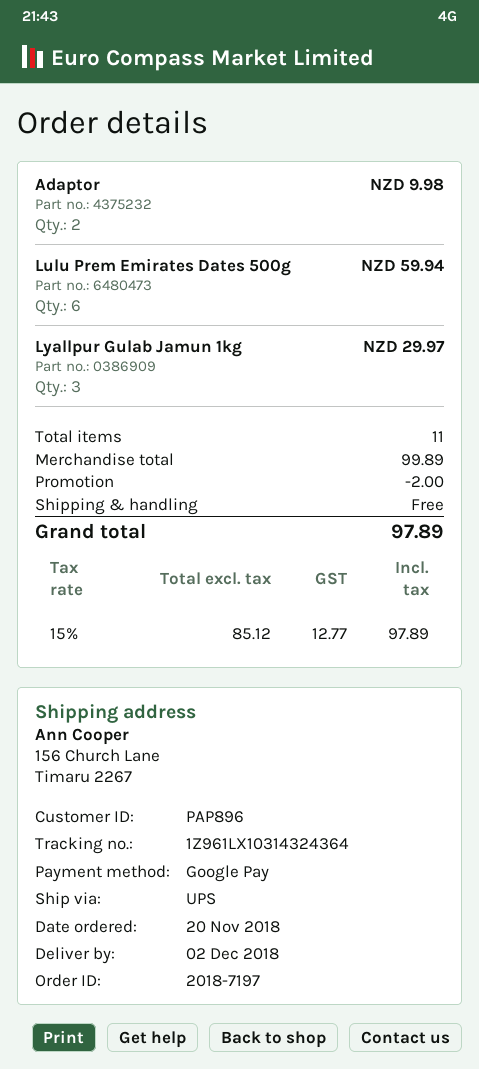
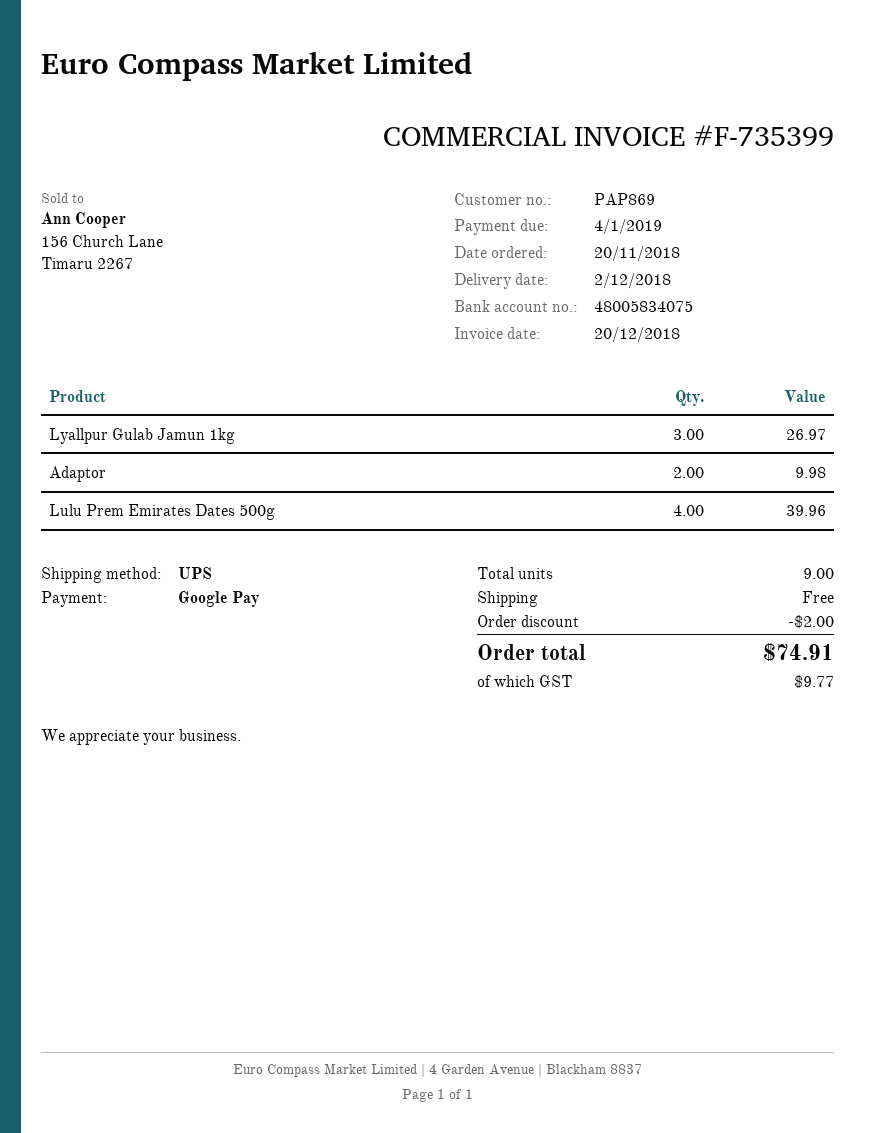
customer number: PAP896 -> PAP869
Lulu Prem Emirates Dates 500g: 6 for 59.94 -> 4 for 39.96
Lyallpur Gulab Jamun 1kg: 3 for 29.97 -> 3 for 26.97
total quantity: 11 -> 9
tax: 12.77 -> 9.77
total: 97.89 -> 74.91

